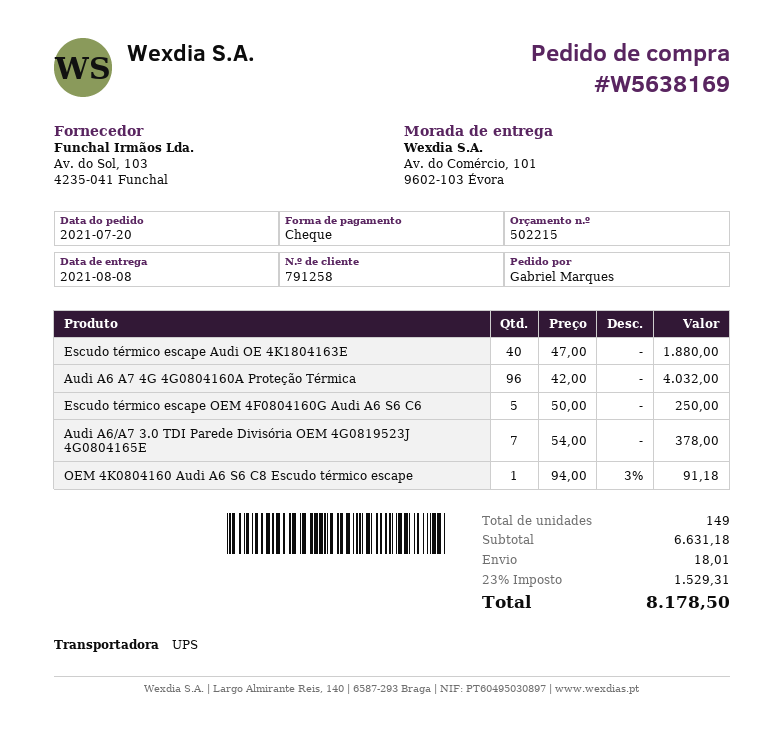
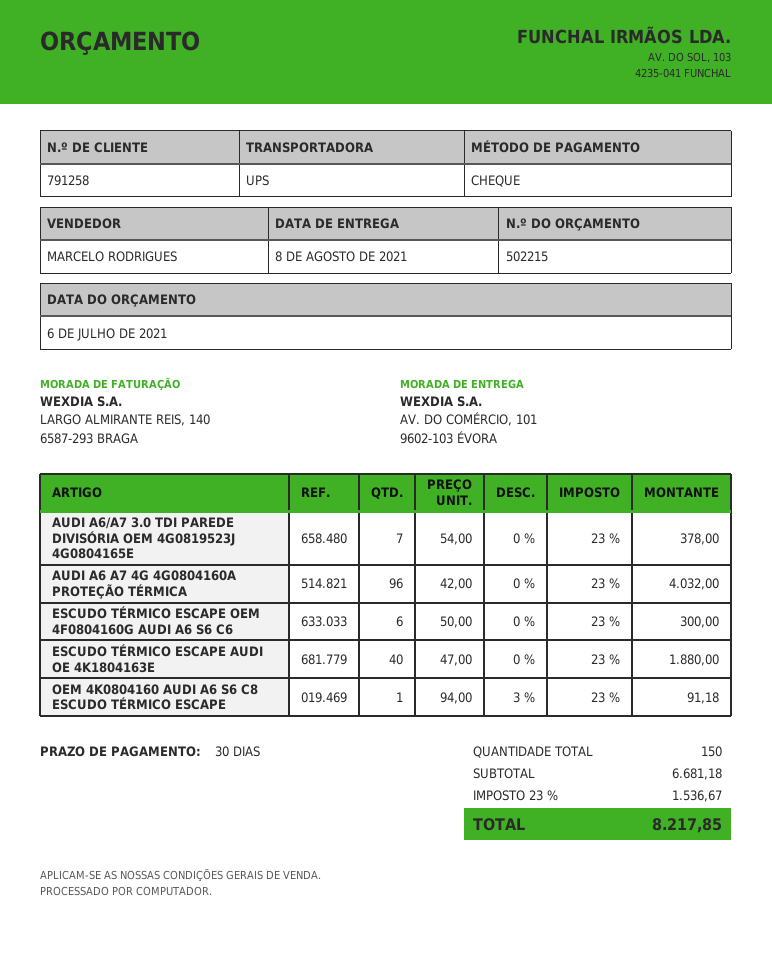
Escudo térmico escape OEM 4F0804160G Audi A6 S6 C6: 5 x 50.00 = 250.00 -> 6 x 50.00 = 300.00
total quantity: 149 -> 150
subtotal: 6631.18 -> 6681.18
shipping: 18.01 -> none
tax: 23% = 1529.31 -> 23% = 1536.67
total: 8178.50 -> 8217.85

